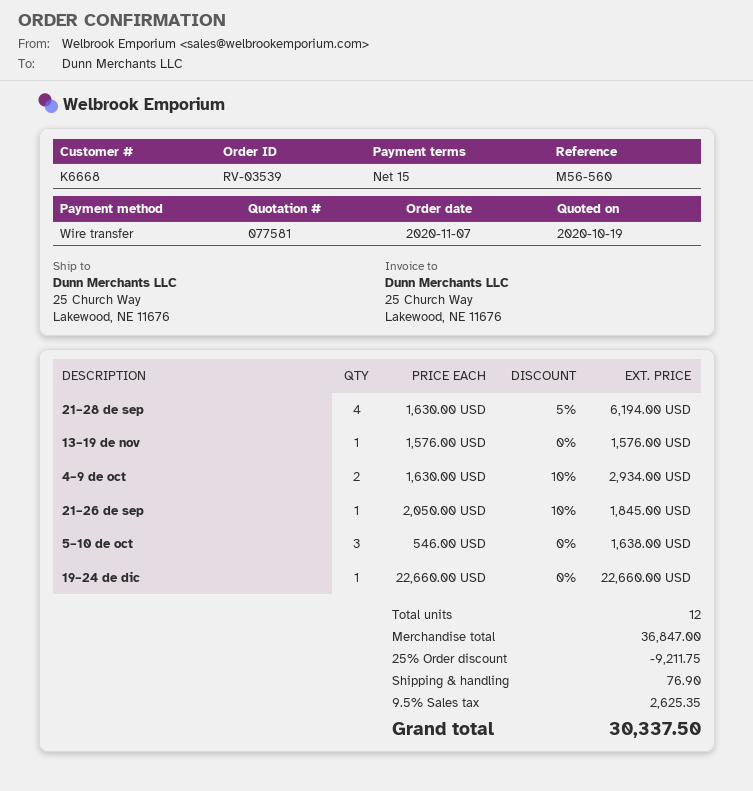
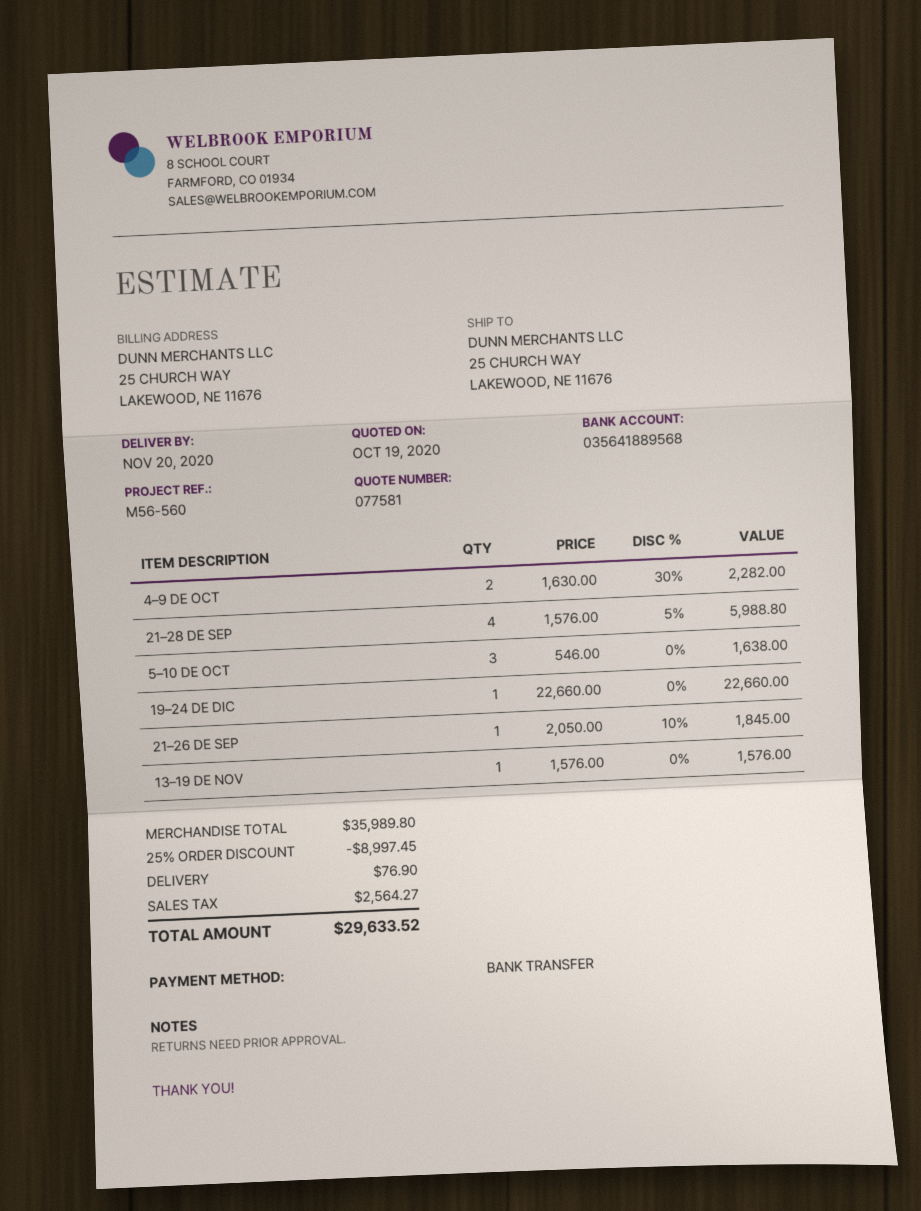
21–28 de sep: 4 x 1630.00 - 5% = 6194.00 -> 4 x 1576.00 - 5% = 5988.80
4–9 de oct: 2 x 1630.00 - 10% = 2934.00 -> 2 x 1630.00 - 30% = 2282.00
subtotal: 36847.00 -> 35989.80
discount: 25% = 9211.75 -> 25% = 8997.45
tax: 2625.35 -> 2564.27
total: 30337.50 -> 29633.52

